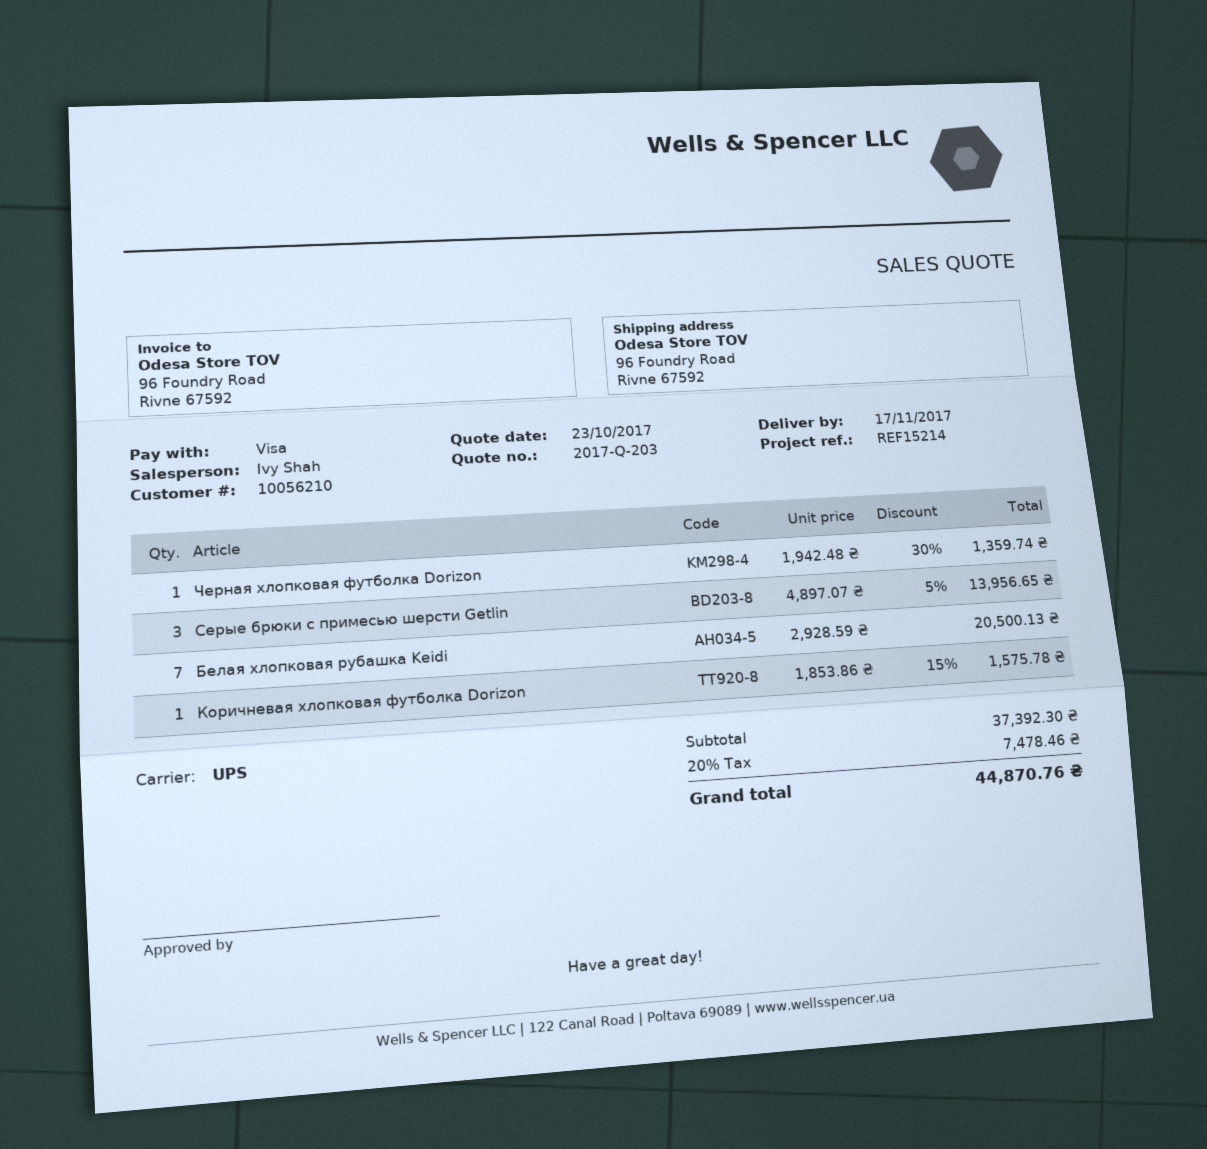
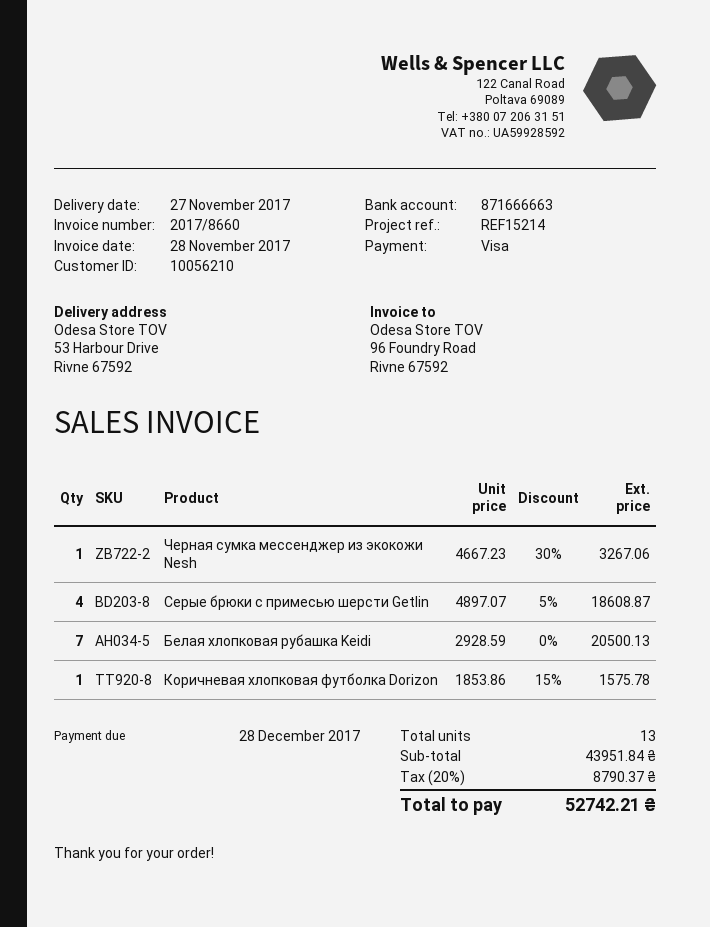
delivery date: 2017-11-17 -> 2017-11-27
ship to: 96 Foundry Road, Rivne 67592 -> 53 Harbour Drive, Rivne 67592
Черная хлопковая футболка Dorizon: 1 x 1942.48 - 30% = 1359.74 -> none
Серые брюки с примесью шерсти Getlin: 3 x 4897.07 - 5% = 13956.65 -> 4 x 4897.07 - 5% = 18608.87
Черная сумка мессенджер из экокожи Nesh: none -> 1 x 4667.23 - 30% = 3267.06
subtotal: 37392.30 -> 43951.84
tax: 20% = 7478.46 -> 20% = 8790.37
total: 44870.76 -> 52742.21

